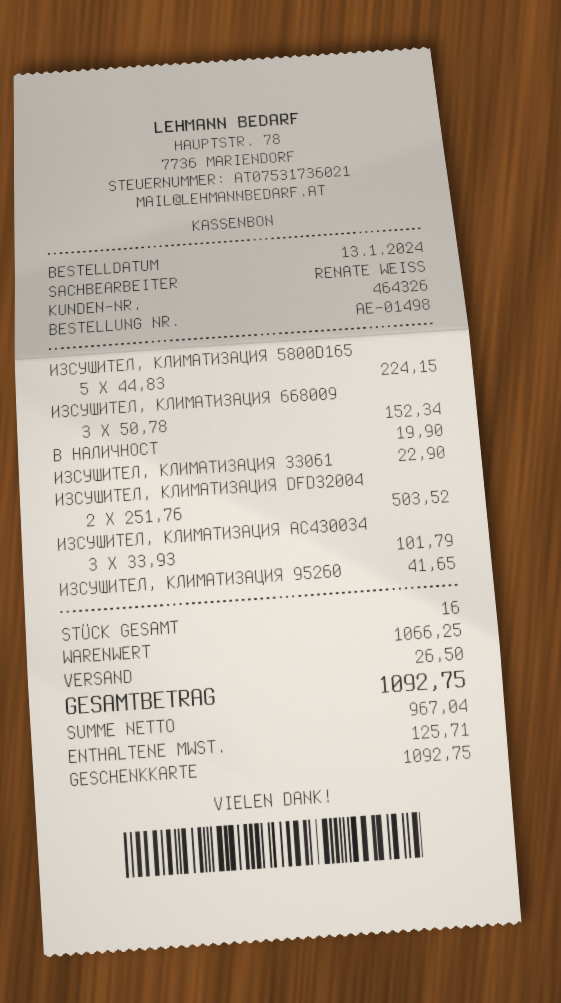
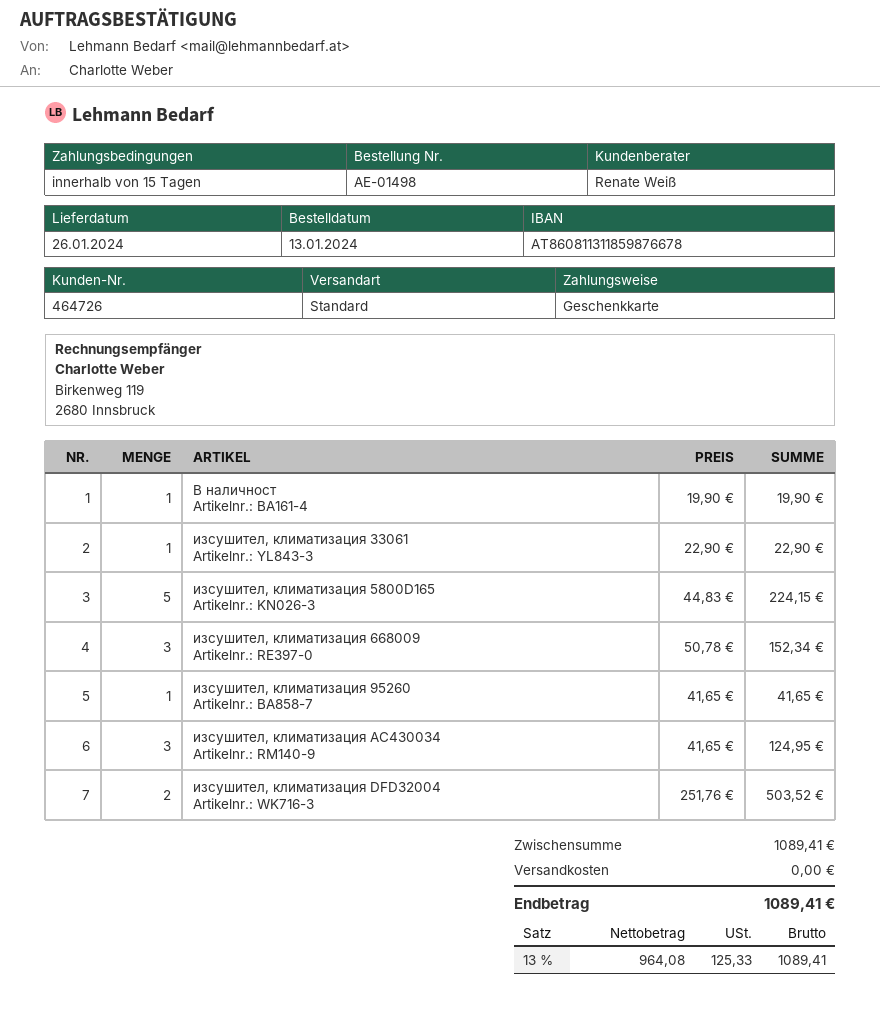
customer number: 464326 -> 464726
ИЗСУШИТЕЛ, КЛИМАТИЗАЦИЯ AC430034: 3 x 33.93 = 101.79 -> 3 x 41.65 = 124.95
subtotal: 1066.25 -> 1089.41
shipping: 26.50 -> 0.00
net: 967.04 -> 964.08
tax: 125.71 -> 125.33
total: 1092.75 -> 1089.41

